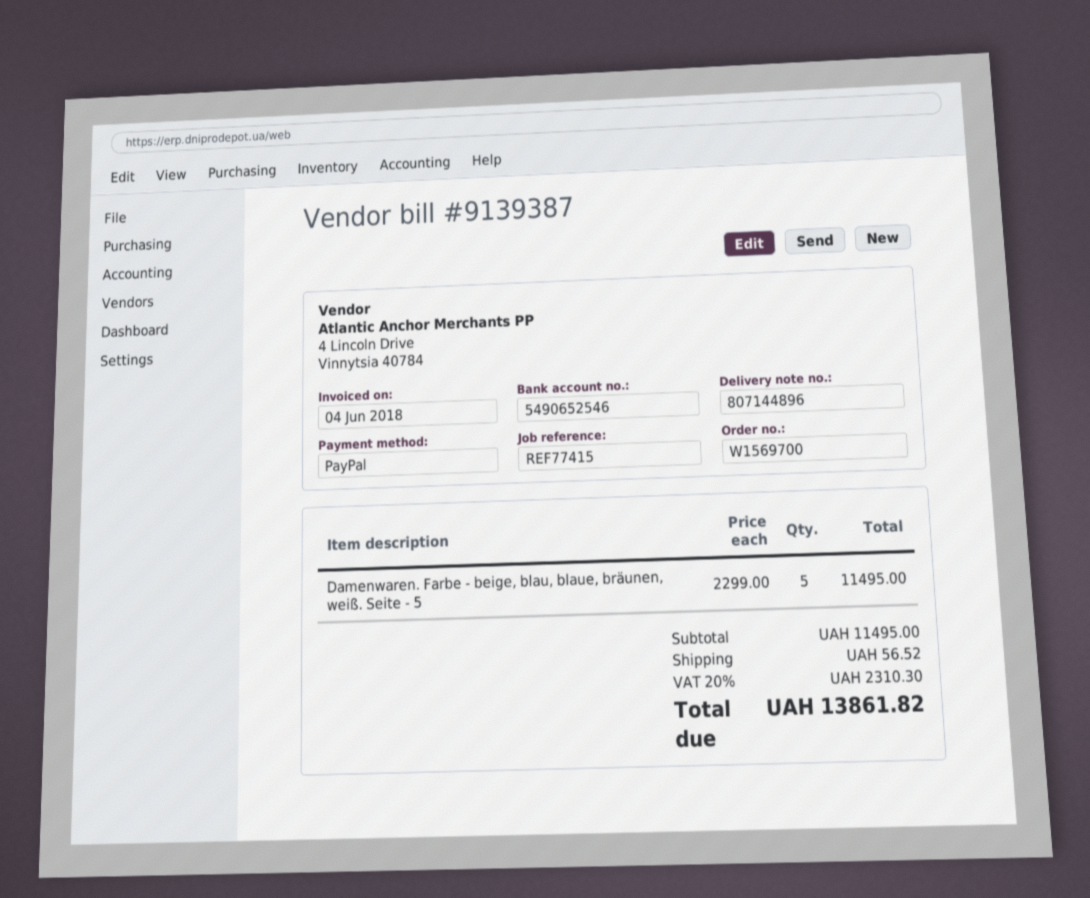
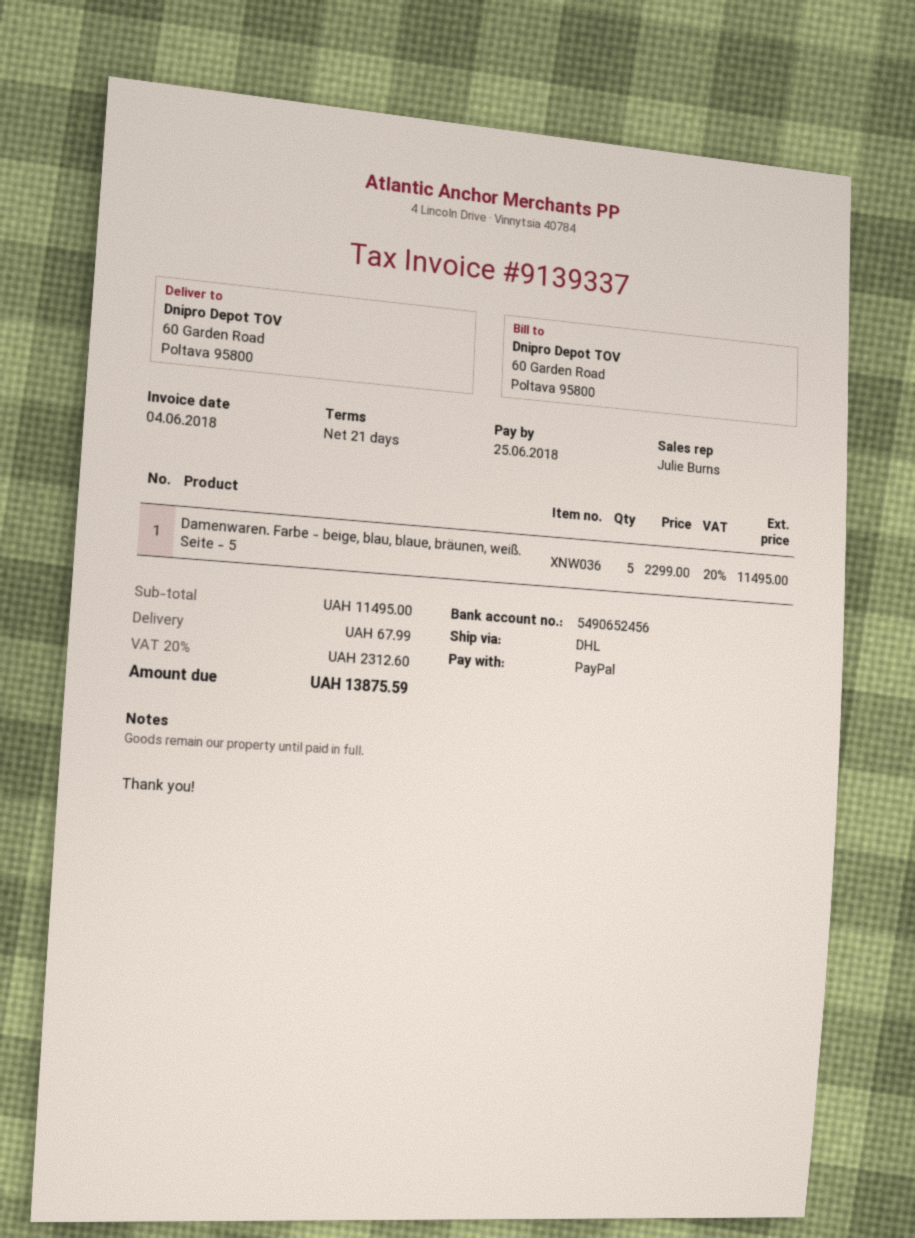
invoice number: 9139387 -> 9139337
bank account: 5490652546 -> 5490652456
shipping: 56.52 -> 67.99
tax: 20% = 2310.30 -> 20% = 2312.60
total: 13861.82 -> 13875.59

